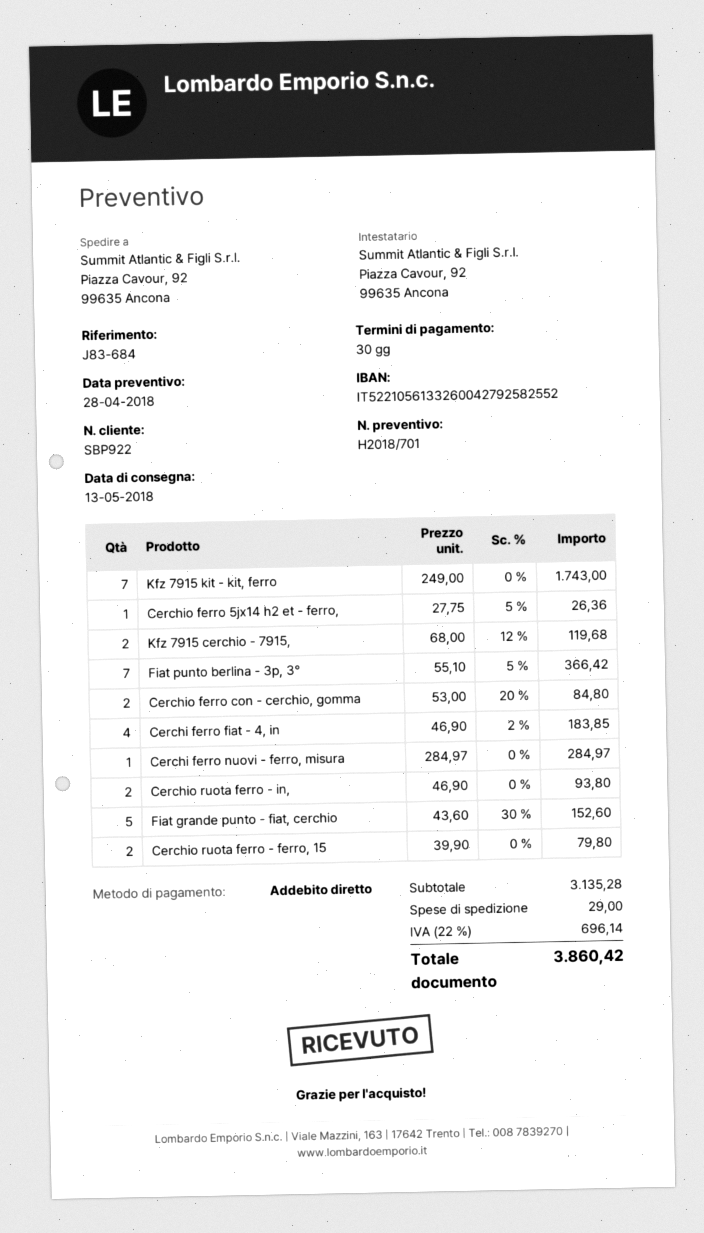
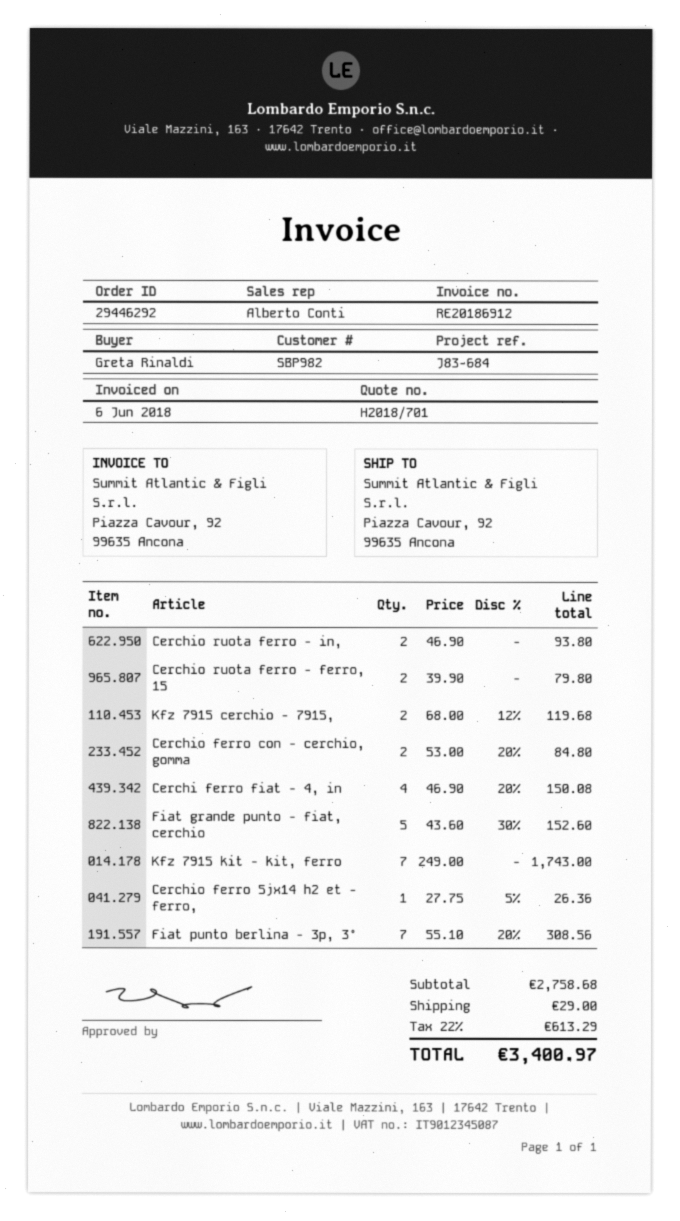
customer number: SBP922 -> SBP982
Fiat punto berlina - 3p, 3°: 7 x 55.10 - 5% = 366.42 -> 7 x 55.10 - 20% = 308.56
Cerchi ferro fiat - 4, in: 4 x 46.90 - 2% = 183.85 -> 4 x 46.90 - 20% = 150.08
Cerchi ferro nuovi - ferro, misura: 1 x 284.97 = 284.97 -> none
subtotal: 3135.28 -> 2758.68
tax: 22% = 696.14 -> 22% = 613.29
total: 3860.42 -> 3400.97

